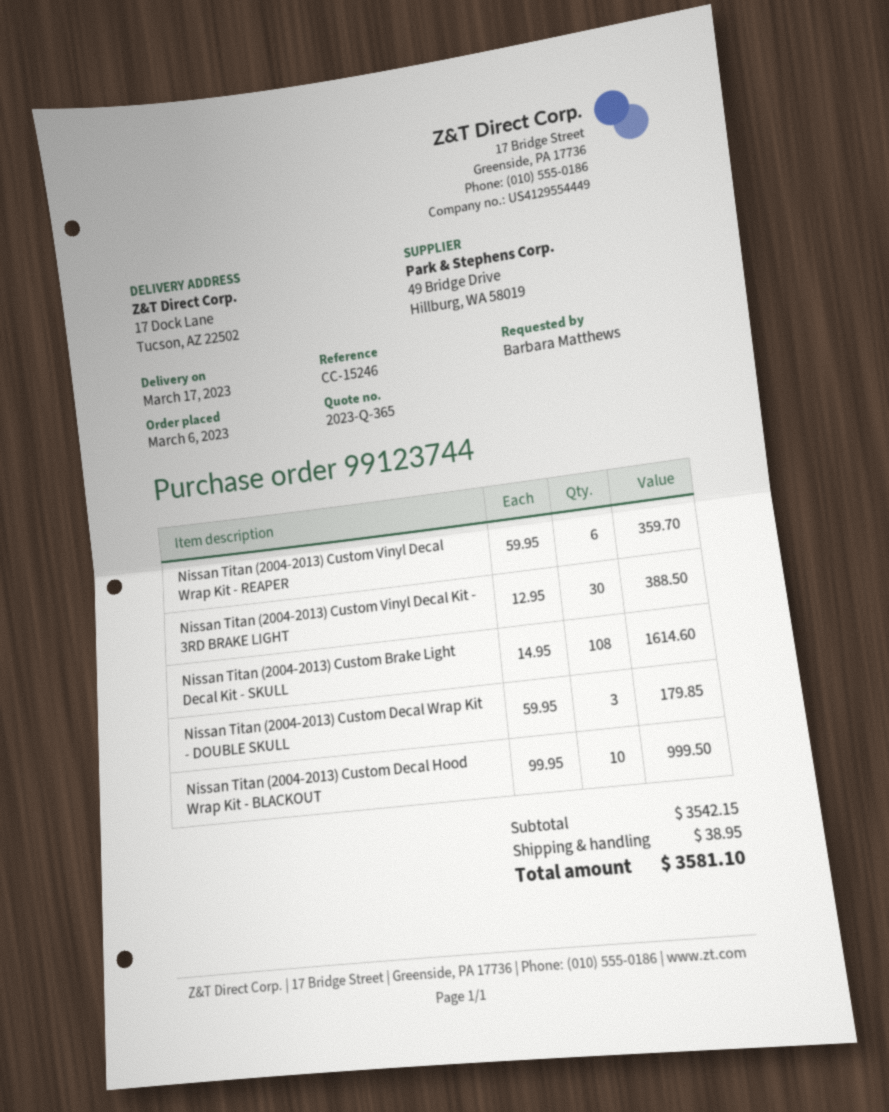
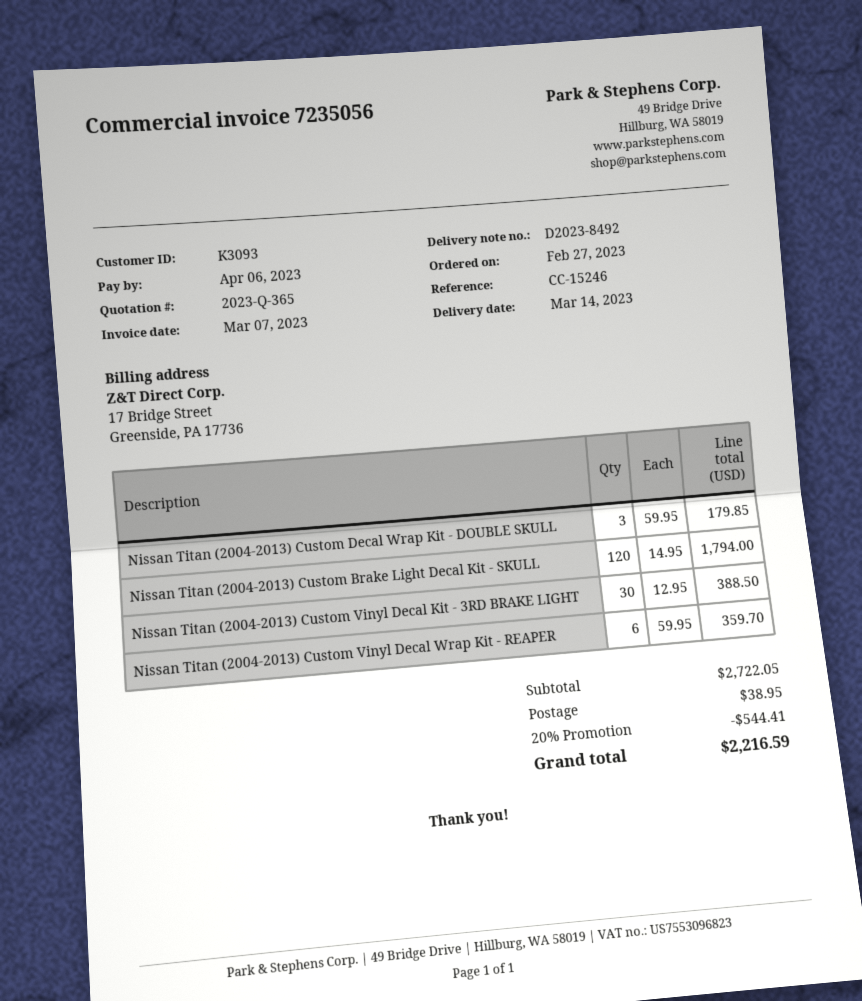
order date: 2023-03-06 -> 2023-02-27
delivery date: 2023-03-17 -> 2023-03-14
Nissan Titan (2004-2013) Custom Brake Light Decal Kit - SKULL: 108 x 14.95 = 1614.60 -> 120 x 14.95 = 1794.00
Nissan Titan (2004-2013) Custom Decal Hood Wrap Kit - BLACKOUT: 10 x 99.95 = 999.50 -> none
subtotal: 3542.15 -> 2722.05
discount: none -> 20% = 544.41
total: 3581.10 -> 2216.59

